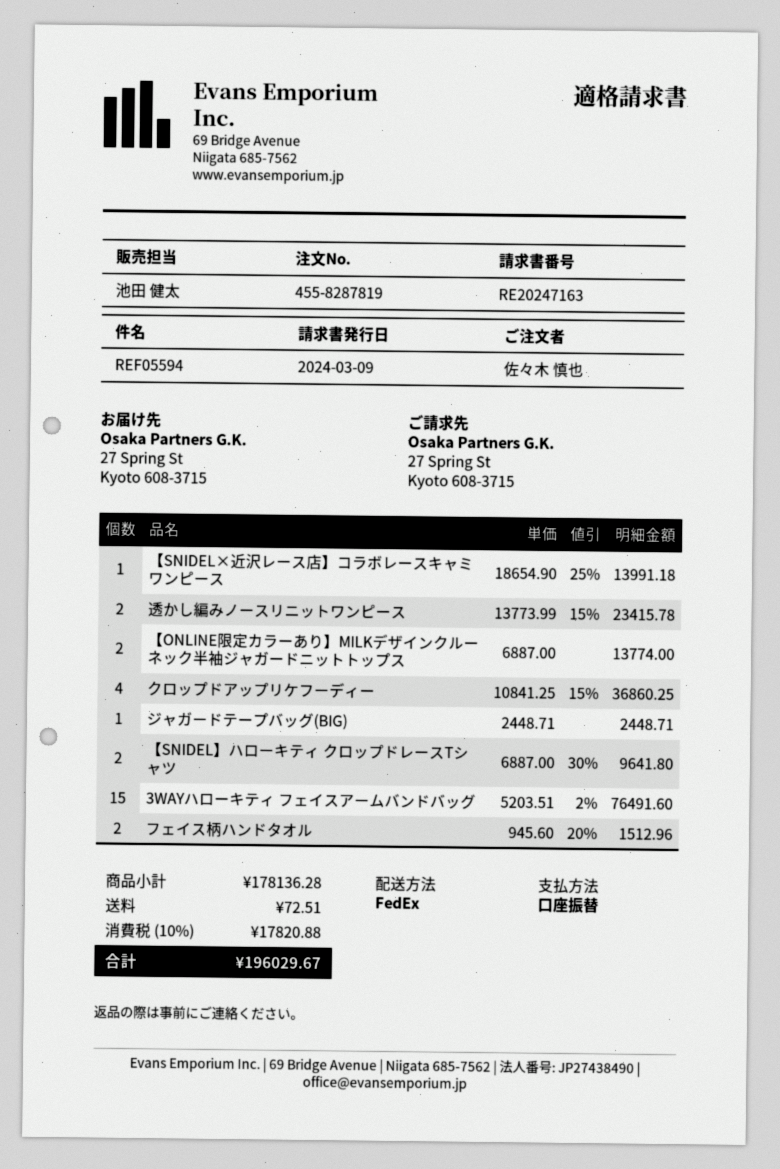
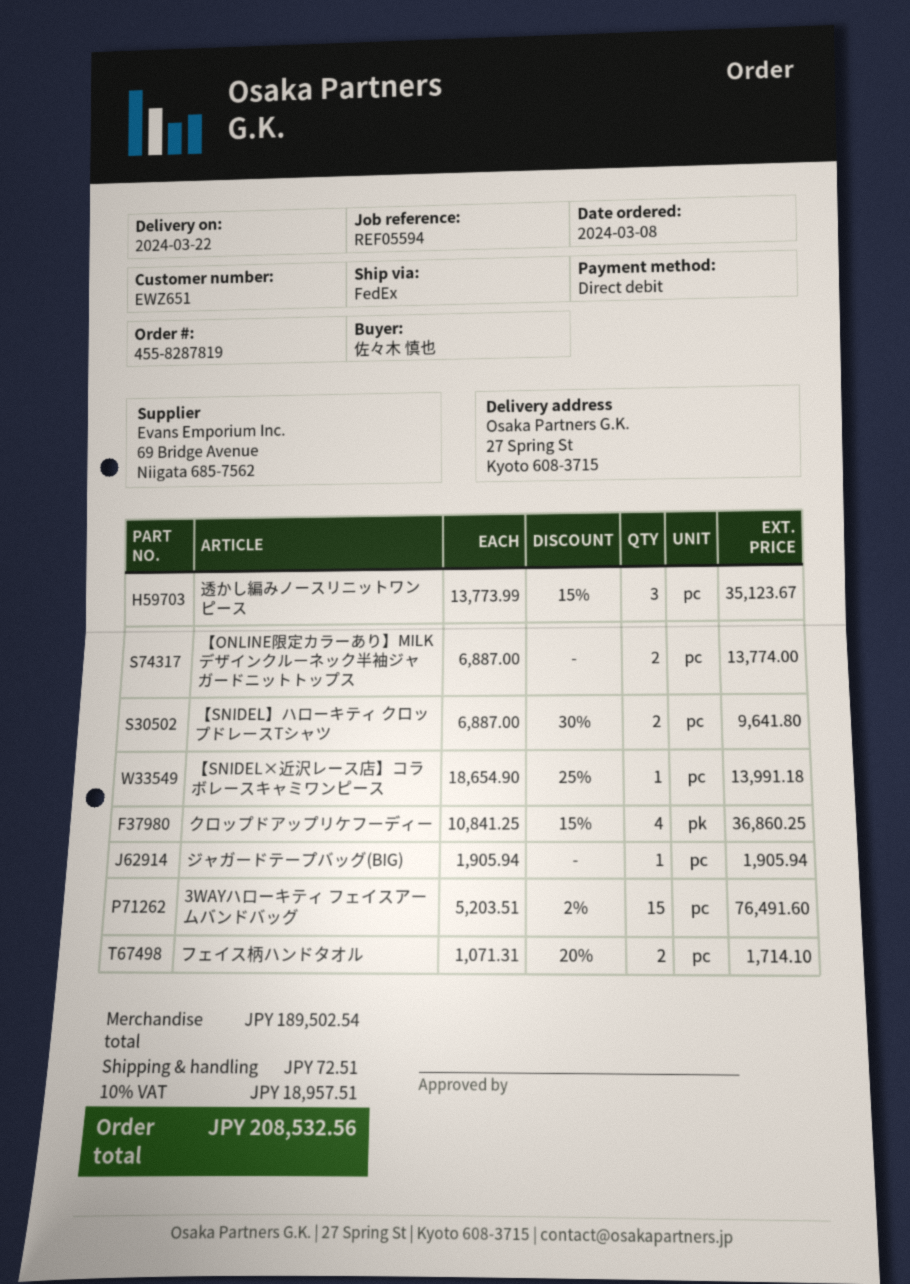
透かし編みノースリニットワンピース: 2 x 13773.99 - 15% = 23415.78 -> 3 x 13773.99 - 15% = 35123.67
ジャガードテープバッグ(BIG): 1 x 2448.71 = 2448.71 -> 1 x 1905.94 = 1905.94
フェイス柄ハンドタオル: 2 x 945.60 - 20% = 1512.96 -> 2 x 1071.31 - 20% = 1714.10
subtotal: 178136.28 -> 189502.54
tax: 10% = 17820.88 -> 10% = 18957.51
total: 196029.67 -> 208532.56

